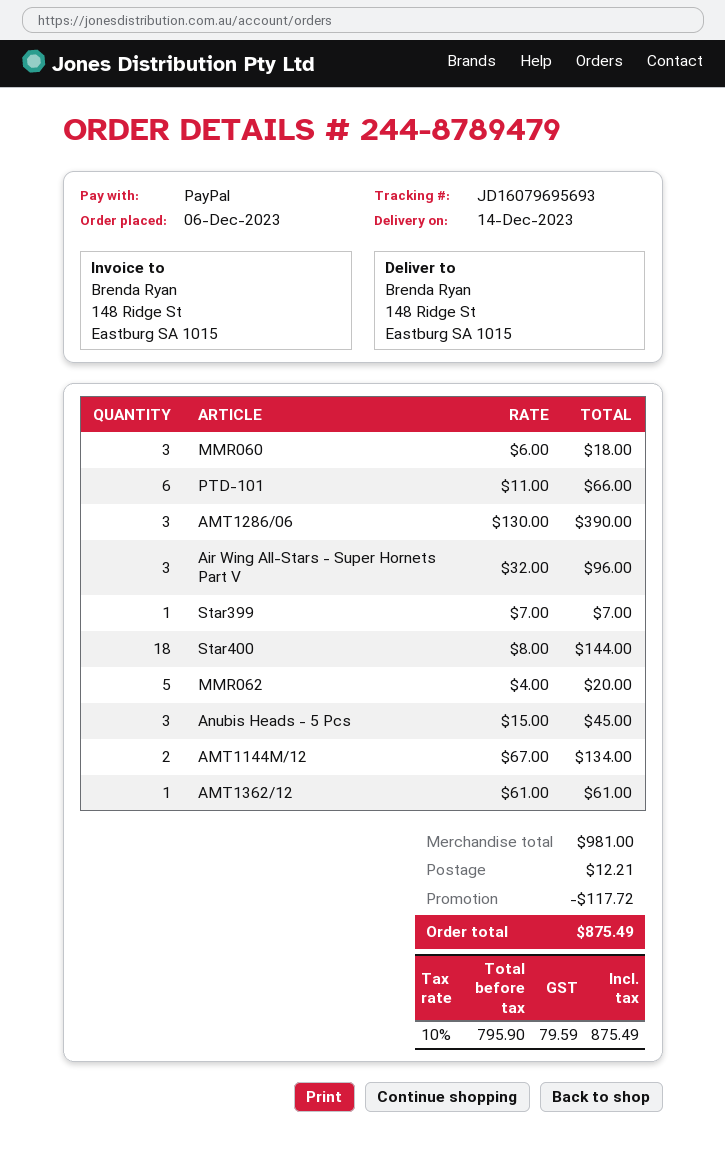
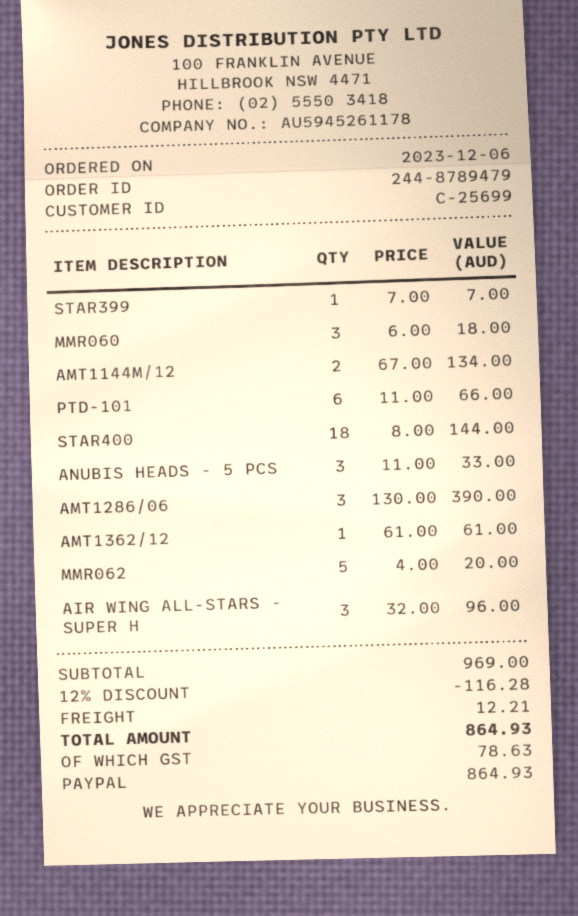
Anubis Heads - 5 Pcs: 3 x 15.00 = 45.00 -> 3 x 11.00 = 33.00
subtotal: 981.00 -> 969.00
discount: 117.72 -> 116.28
tax: 79.59 -> 78.63
total: 875.49 -> 864.93

